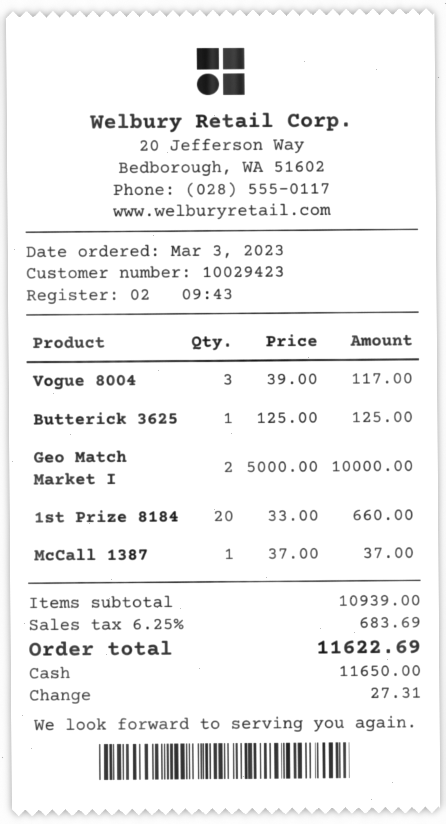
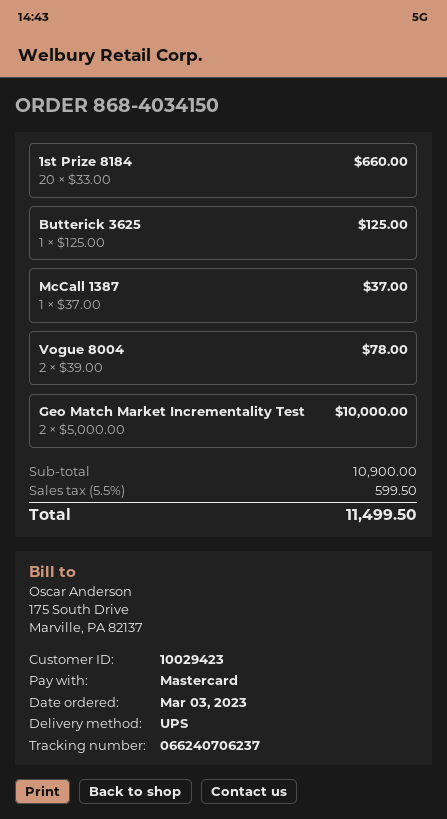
payment method: cash -> Mastercard
Vogue 8004: 3 x 39.00 = 117.00 -> 2 x 39.00 = 78.00
subtotal: 10939.00 -> 10900.00
tax: 6.25% = 683.69 -> 5.5% = 599.50
total: 11622.69 -> 11499.50

